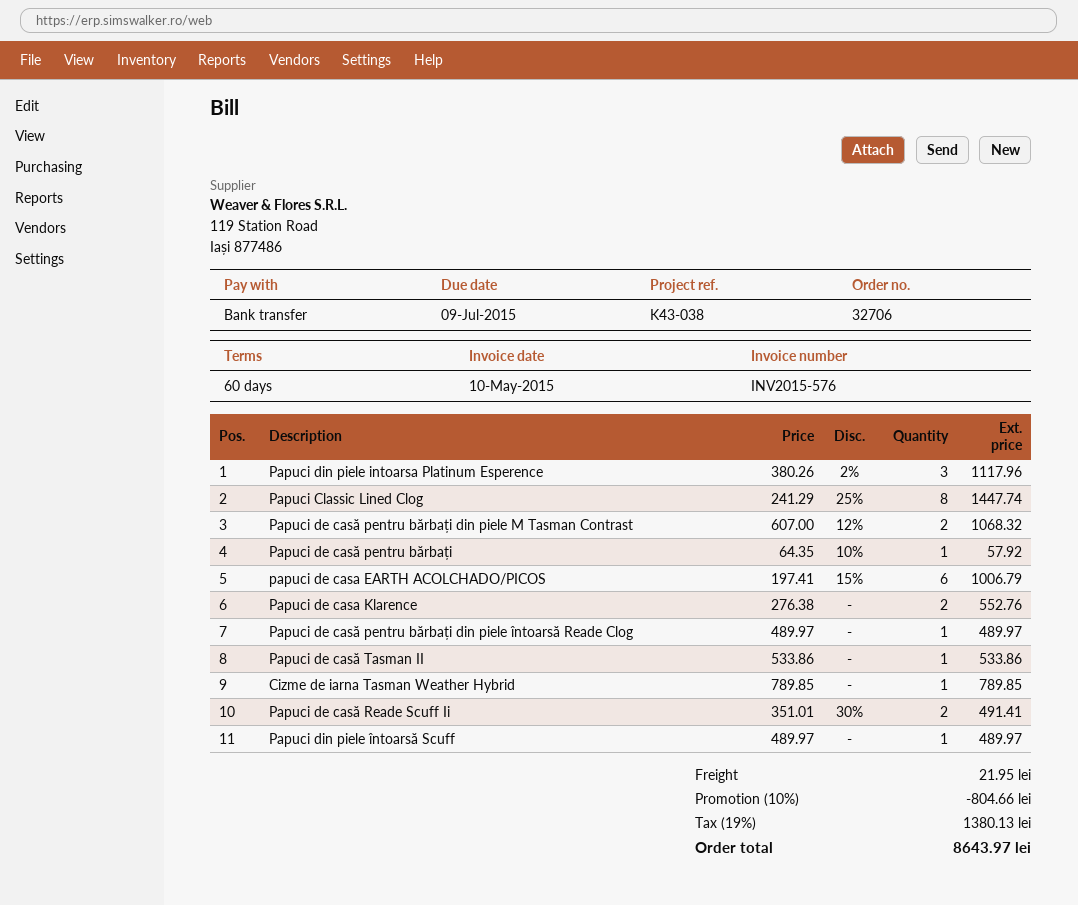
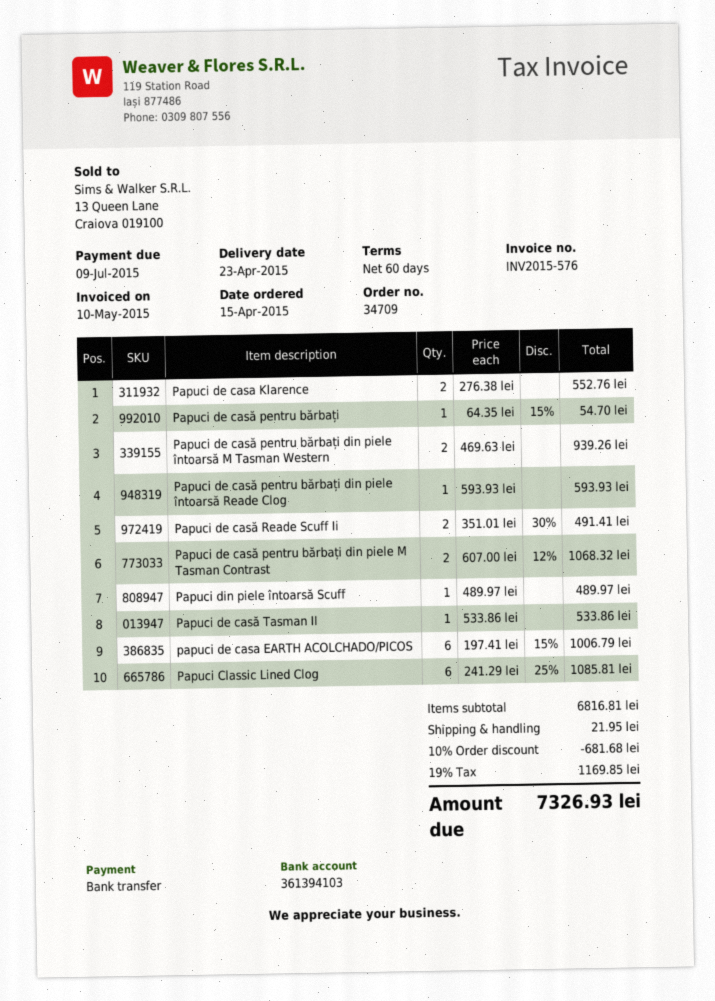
order number: 32706 -> 34709
Papuci din piele intoarsa Platinum Esperence: 3 x 380.26 - 2% = 1117.96 -> none
Papuci Classic Lined Clog: 8 x 241.29 - 25% = 1447.74 -> 6 x 241.29 - 25% = 1085.81
Papuci de casă pentru bărbați: 1 x 64.35 - 10% = 57.92 -> 1 x 64.35 - 15% = 54.70
Papuci de casă pentru bărbați din piele întoarsă Reade Clog: 1 x 489.97 = 489.97 -> 1 x 593.93 = 593.93
Cizme de iarna Tasman Weather Hybrid: 1 x 789.85 = 789.85 -> none
Papuci de casă pentru bărbați din piele întoarsă M Tasman Western: none -> 2 x 469.63 = 939.26
discount: 10% = 804.66 -> 10% = 681.68
tax: 19% = 1380.13 -> 19% = 1169.85
total: 8643.97 -> 7326.93

